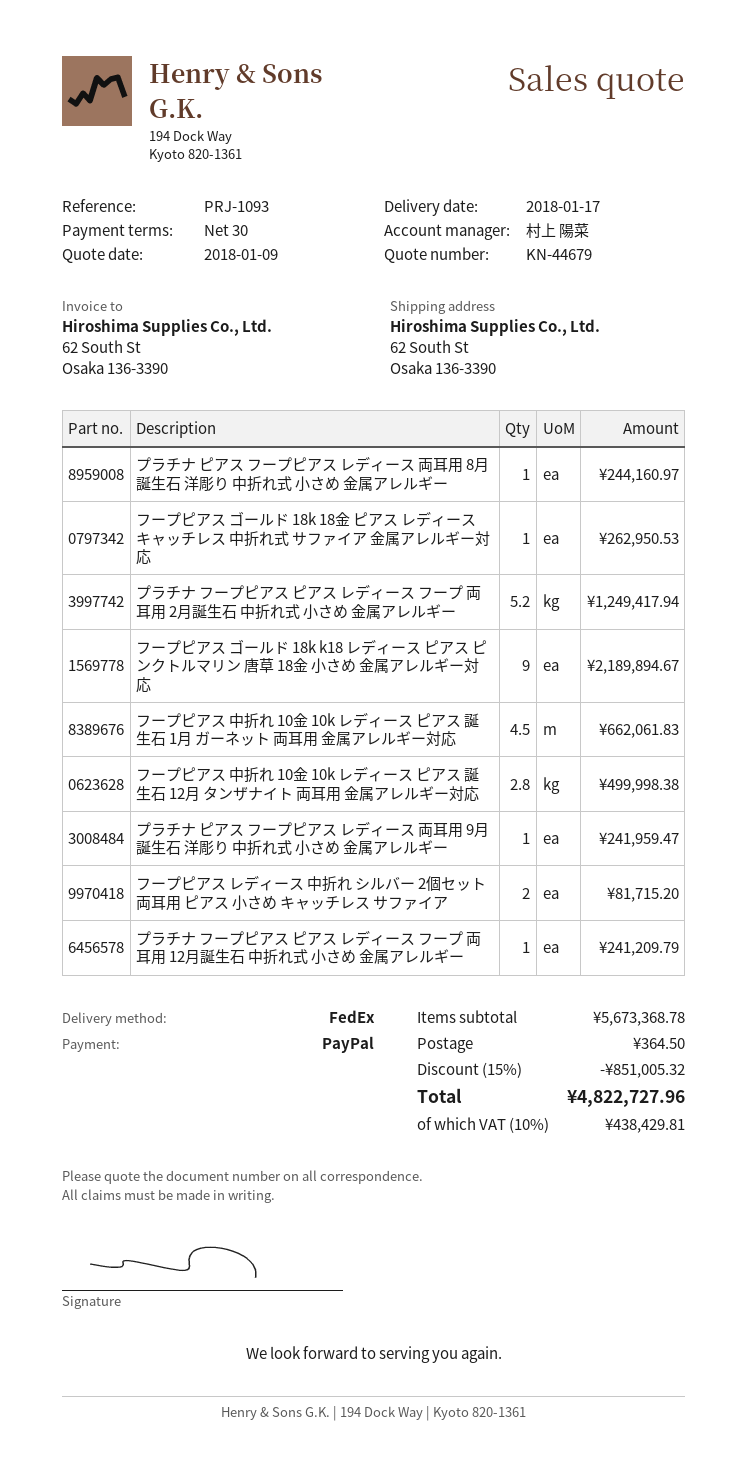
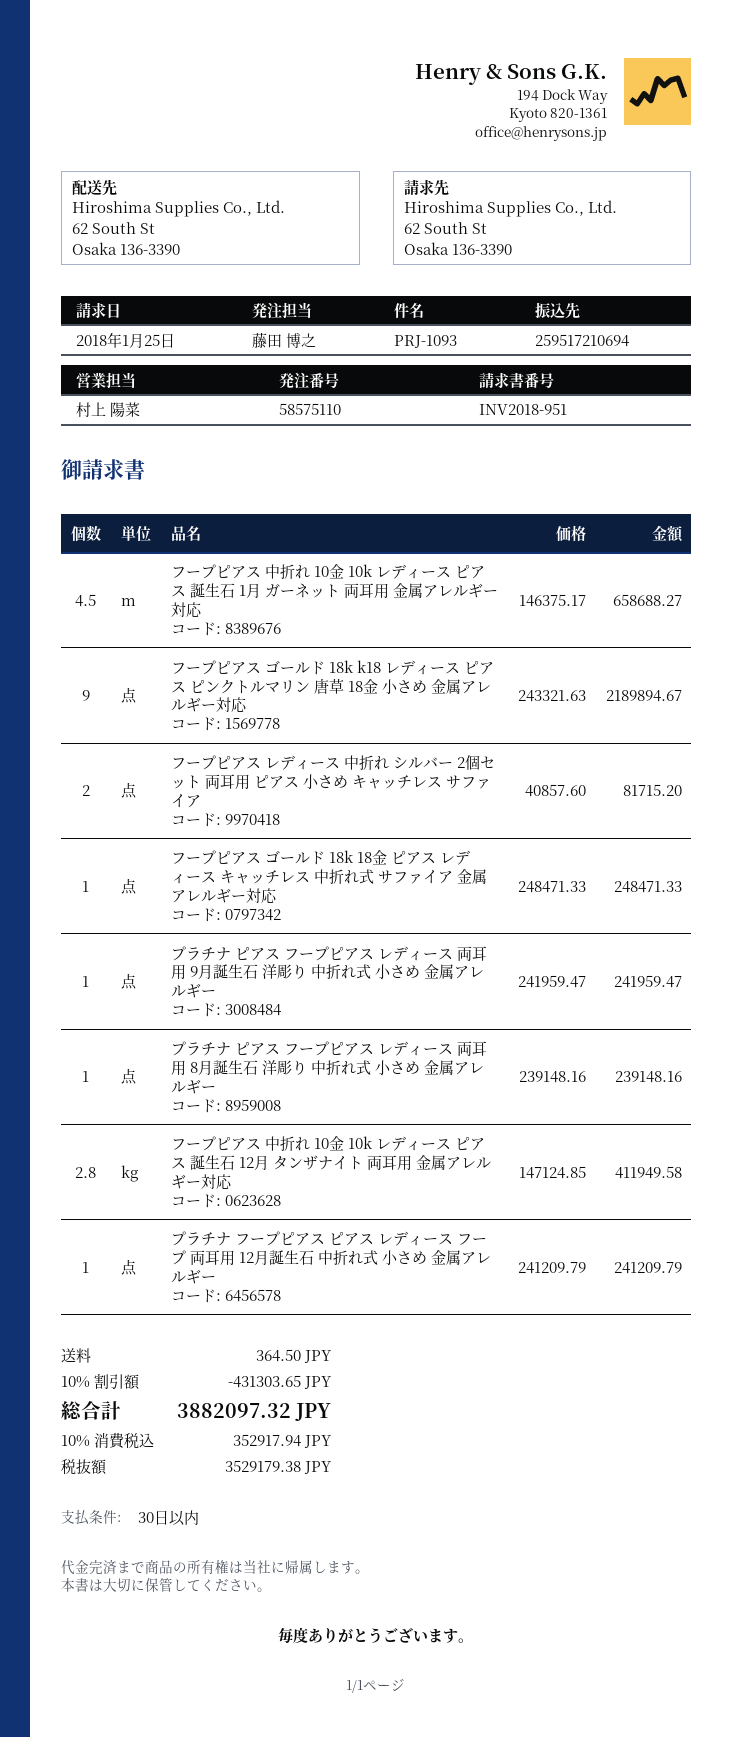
プラチナ ピアス フープピアス レディース 両耳用 8月誕生石 洋彫り 中折れ式 小さめ 金属アレルギー: 1 for 244160.97 -> 1 for 239148.16
フープピアス ゴールド 18k 18金 ピアス レディース キャッチレス 中折れ式 サファイア 金属アレルギー対応: 1 for 262950.53 -> 1 for 248471.33
プラチナ フープピアス ピアス レディース フープ 両耳用 2月誕生石 中折れ式 小さめ 金属アレルギー: 5.2 for 1249417.94 -> none
フープピアス 中折れ 10金 10k レディース ピアス 誕生石 1月 ガーネット 両耳用 金属アレルギー対応: 4.5 for 662061.83 -> 4.5 for 658688.27
フープピアス 中折れ 10金 10k レディース ピアス 誕生石 12月 タンザナイト 両耳用 金属アレルギー対応: 2.8 for 499998.38 -> 2.8 for 411949.58
discount: 15% = 851005.32 -> 10% = 431303.65
tax: 10% = 438429.81 -> 10% = 352917.94
total: 4822727.96 -> 3882097.32

